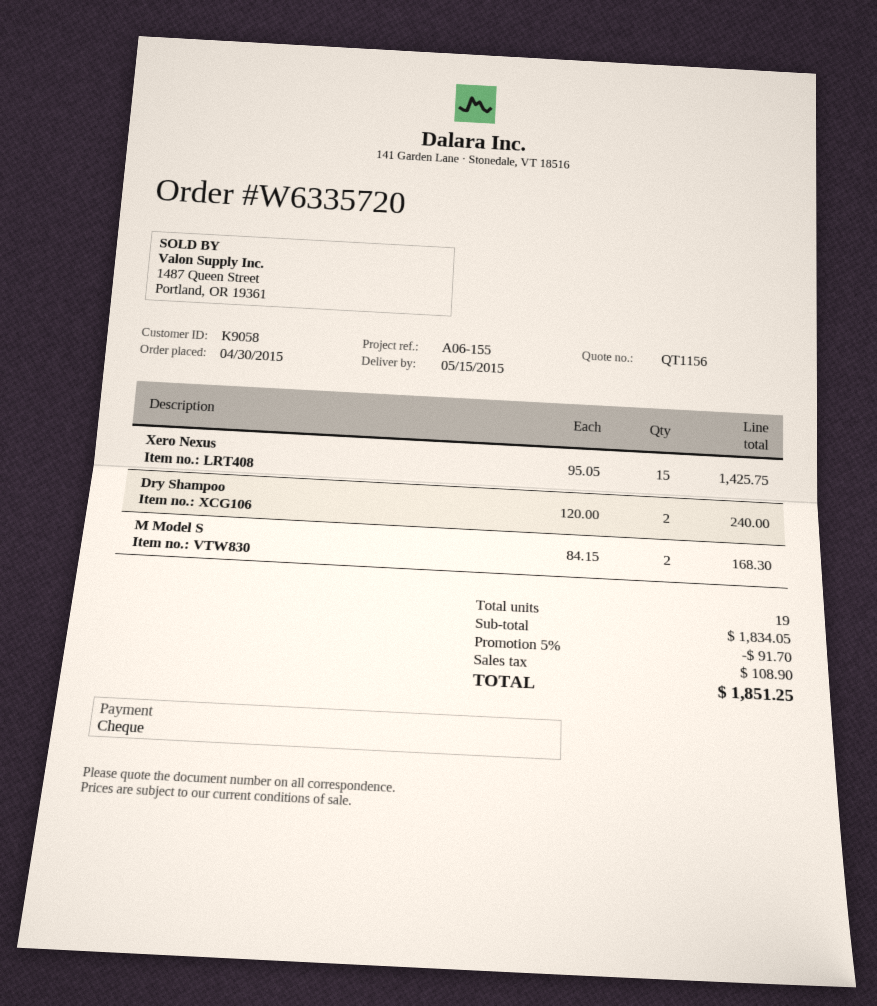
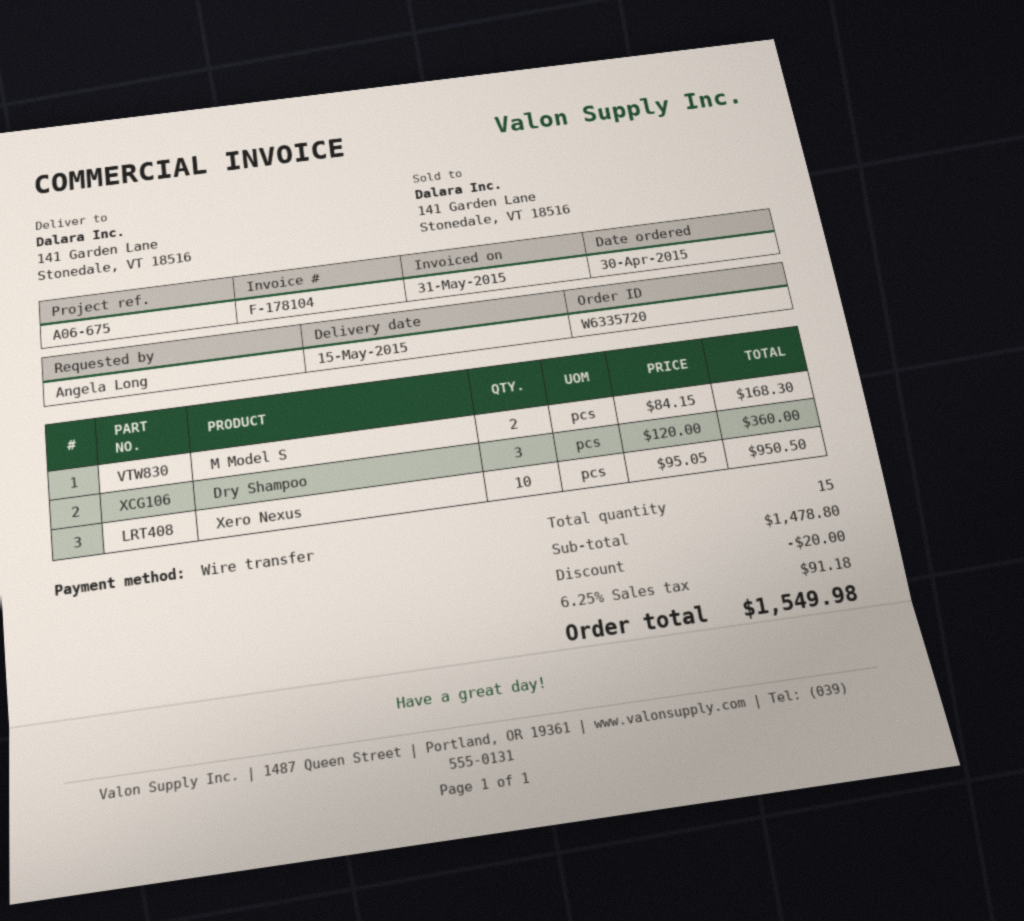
reference: A06-155 -> A06-675
payment method: cheque -> bank transfer
Xero Nexus: 15 x 95.05 = 1425.75 -> 10 x 95.05 = 950.50
Dry Shampoo: 2 x 120.00 = 240.00 -> 3 x 120.00 = 360.00
total quantity: 19 -> 15
subtotal: 1834.05 -> 1478.80
discount: 91.70 -> 20.00
tax: 108.90 -> 91.18
total: 1851.25 -> 1549.98

